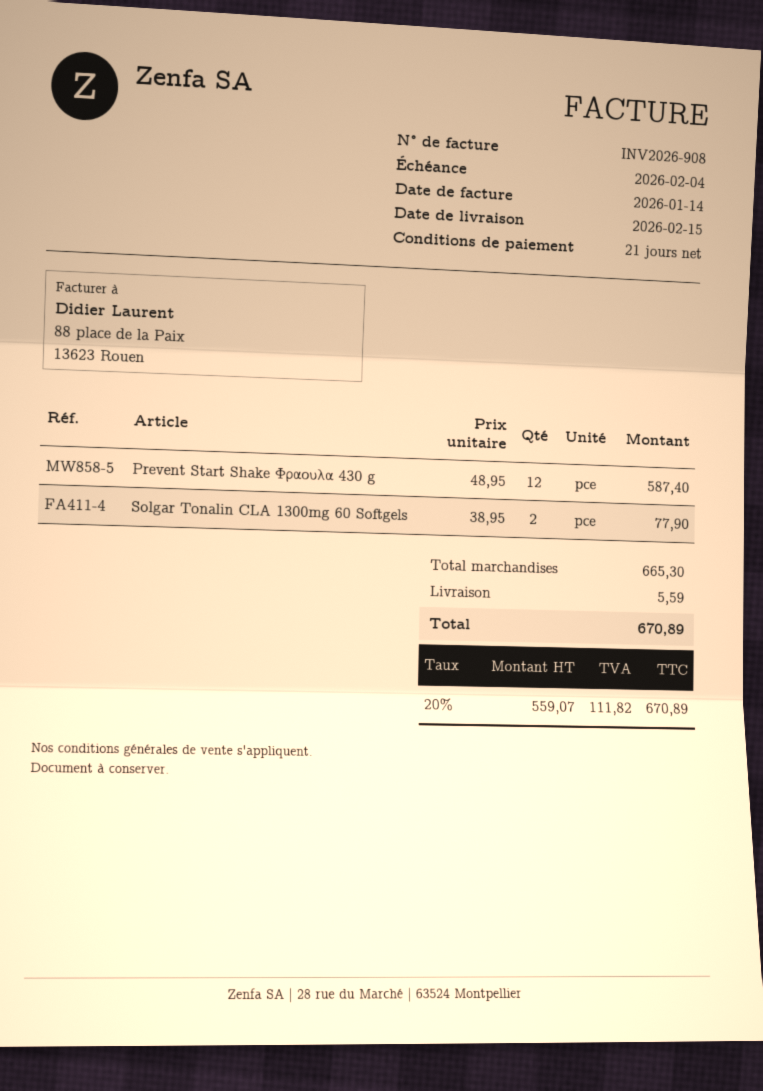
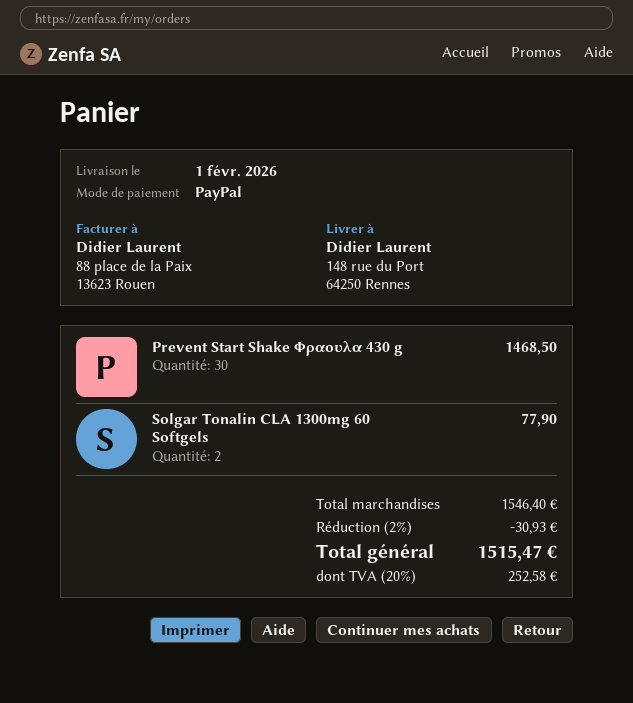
delivery date: 2026-02-15 -> 2026-02-01
Prevent Start Shake Φραουλα 430 g: 12 for 587.40 -> 30 for 1468.50
subtotal: 665.30 -> 1546.40
discount: none -> 2% = 30.93
shipping: 5.59 -> none
tax: 20% = 111.82 -> 20% = 252.58
total: 670.89 -> 1515.47

